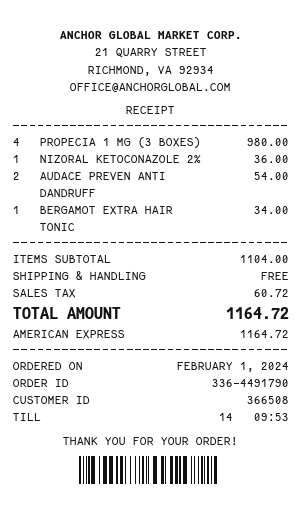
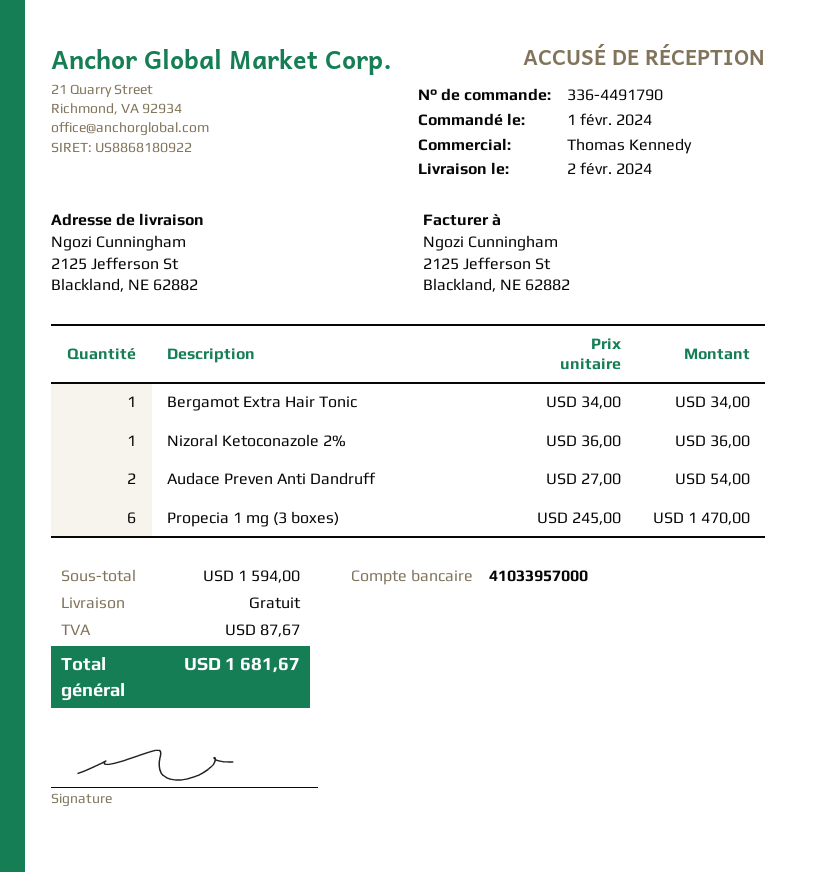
PROPECIA 1 MG (3 BOXES): 4 for 980.00 -> 6 for 1470.00
subtotal: 1104.00 -> 1594.00
tax: 60.72 -> 87.67
total: 1164.72 -> 1681.67

